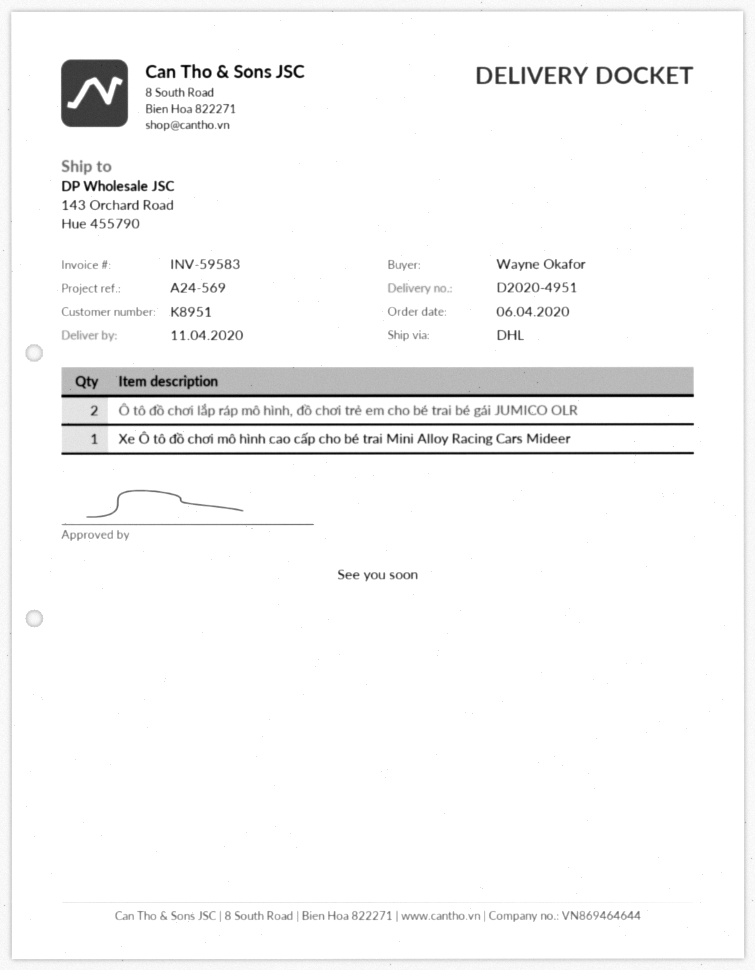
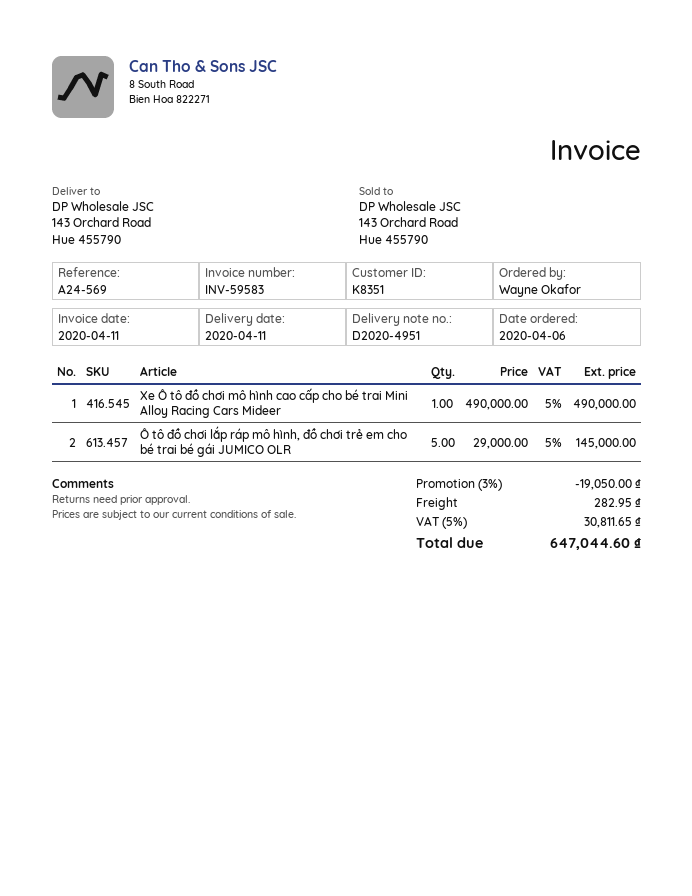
customer number: K8951 -> K8351
Ô tô đồ chơi lắp ráp mô hình, đồ chơi trẻ em cho bé trai bé gái JUMICO OLR: 2 -> 5

